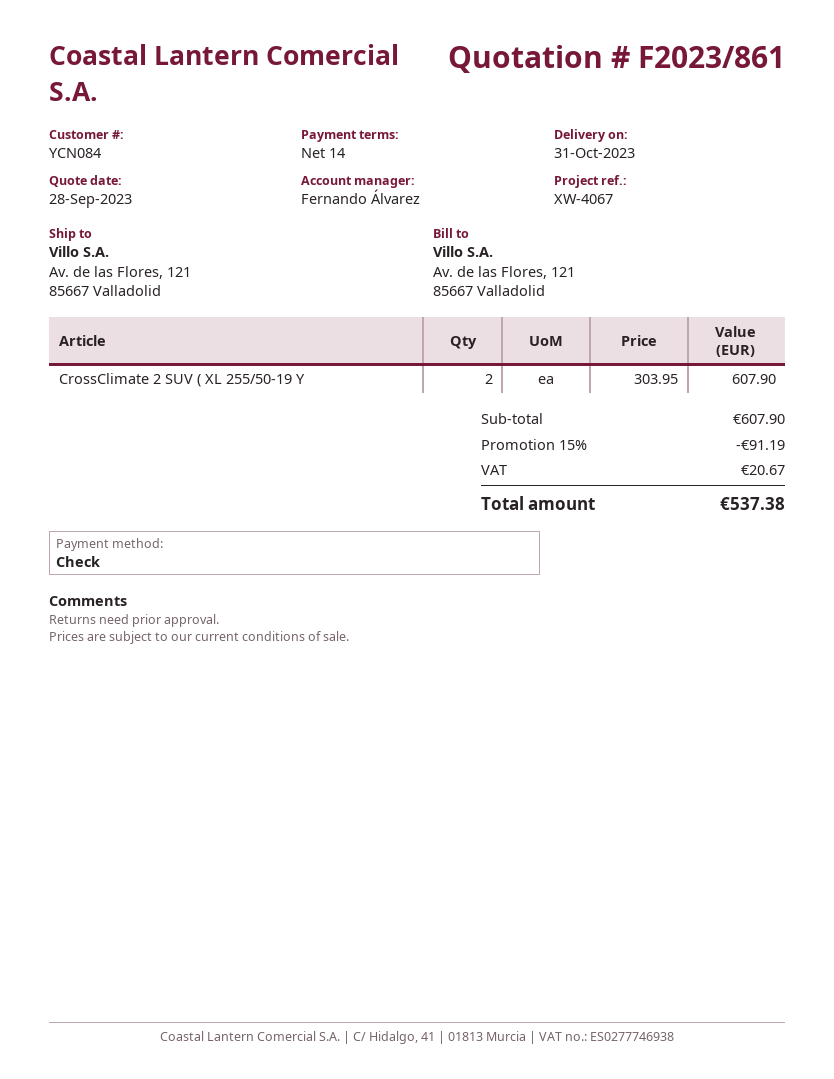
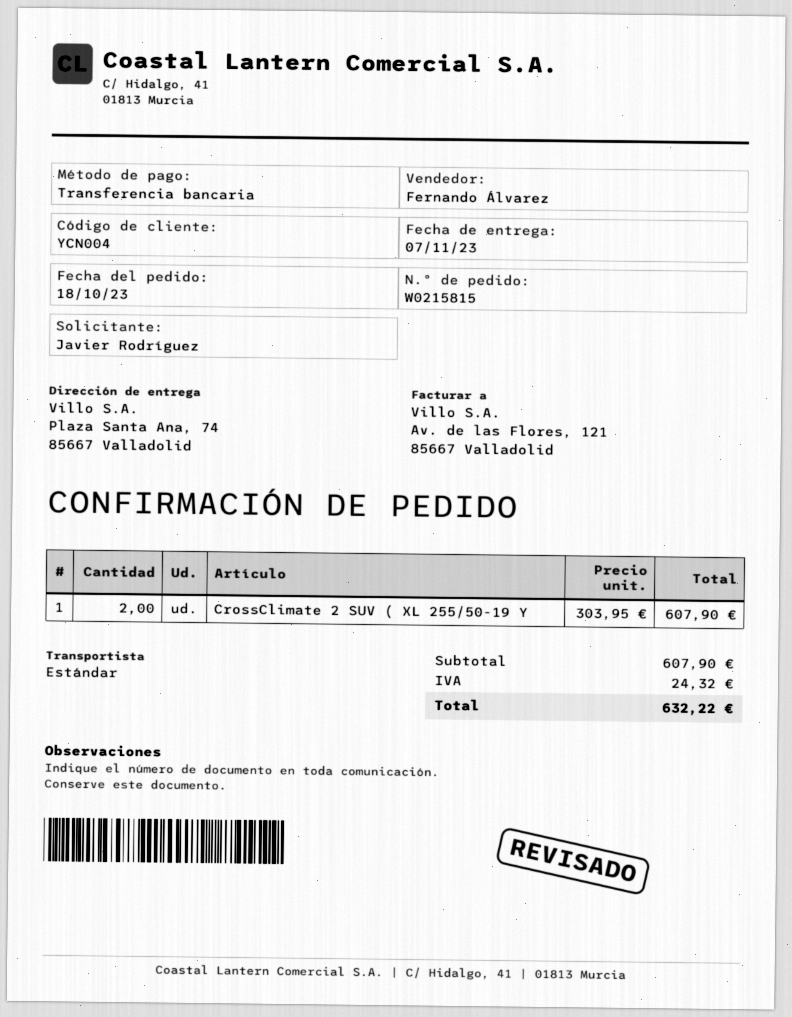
delivery date: 2023-10-31 -> 2023-11-07
customer number: YCN084 -> YCN004
payment method: cheque -> bank transfer
ship to: Av. de las Flores, 121, 85667 Valladolid -> Plaza Santa Ana, 74, 85667 Valladolid
discount: 15% = 91.19 -> none
tax: 20.67 -> 24.32
total: 537.38 -> 632.22

